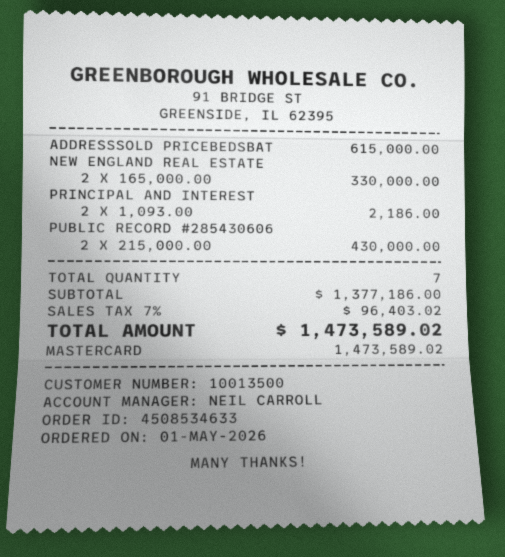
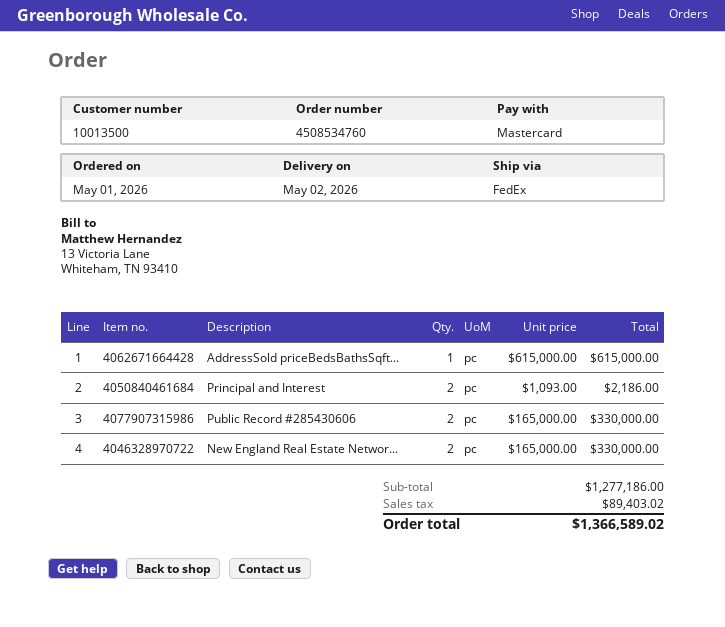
order number: 4508534633 -> 4508534760
PUBLIC RECORD #285430606: 2 x 215000.00 = 430000.00 -> 2 x 165000.00 = 330000.00
subtotal: 1377186.00 -> 1277186.00
tax: 96403.02 -> 89403.02
total: 1473589.02 -> 1366589.02

